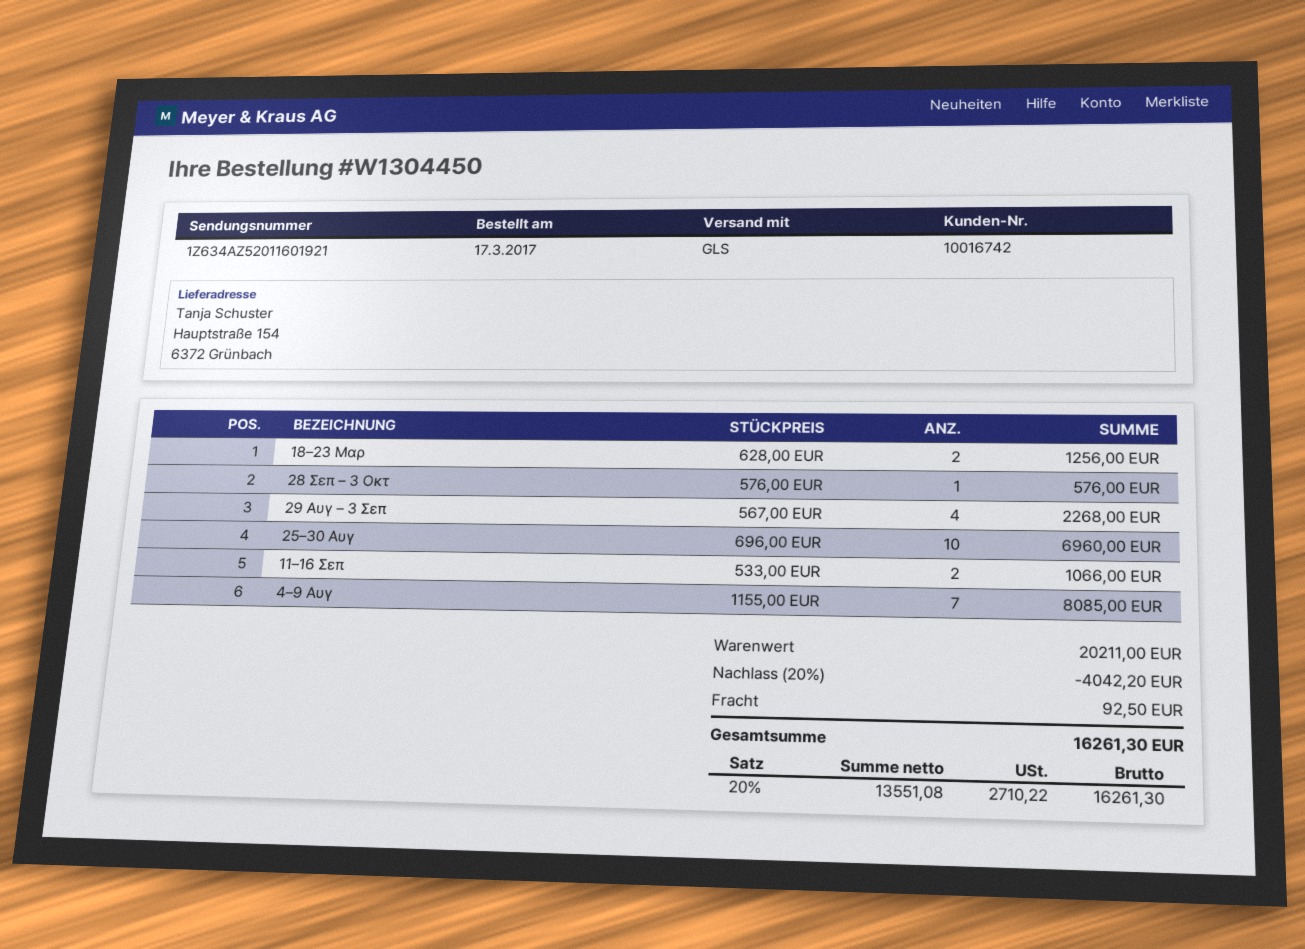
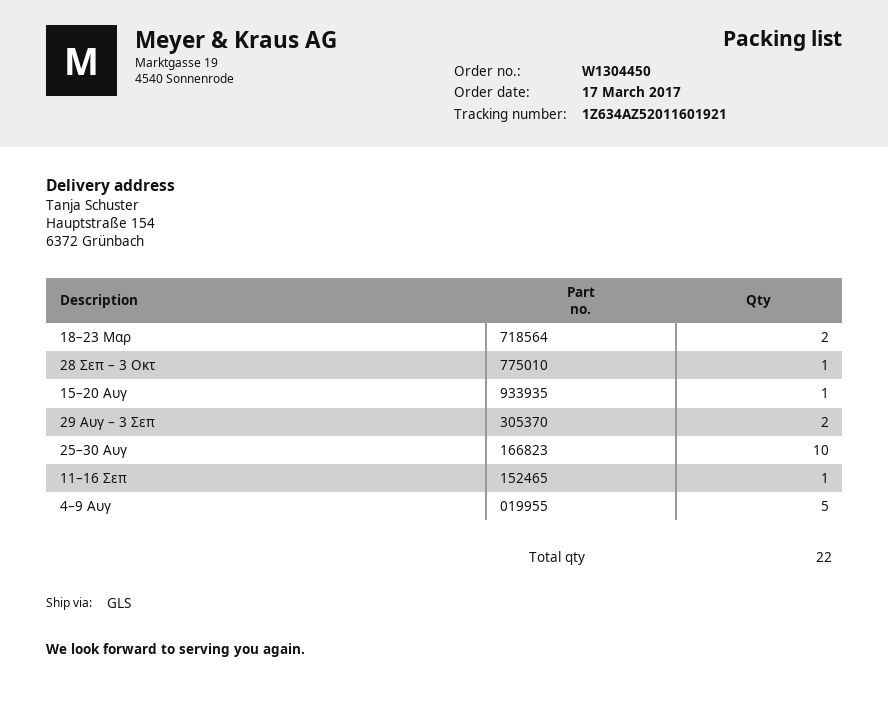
29 Αυγ – 3 Σεπ: 4 -> 2
11–16 Σεπ: 2 -> 1
4–9 Αυγ: 7 -> 5
15–20 Αυγ: none -> 1

